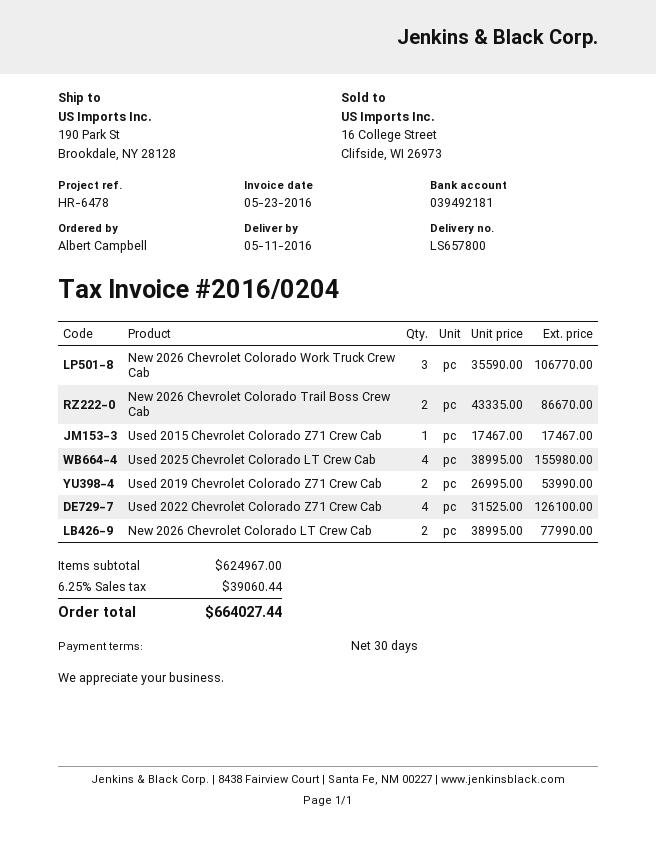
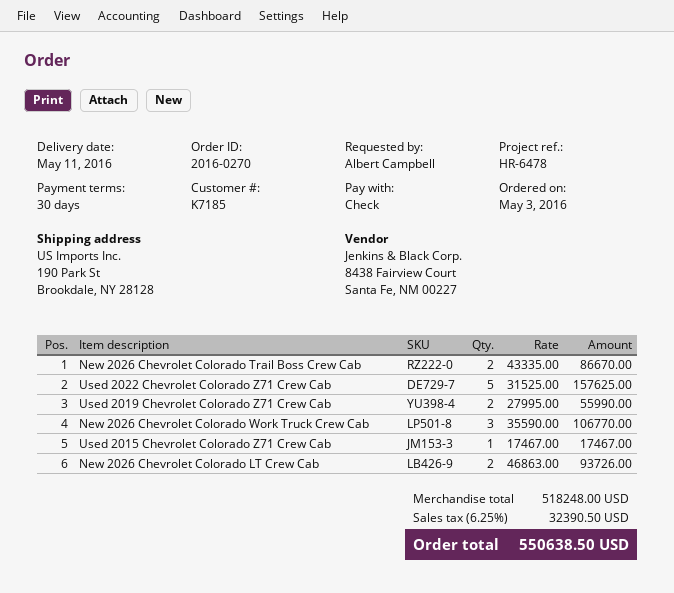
Used 2025 Chevrolet Colorado LT Crew Cab: 4 x 38995.00 = 155980.00 -> none
Used 2019 Chevrolet Colorado Z71 Crew Cab: 2 x 26995.00 = 53990.00 -> 2 x 27995.00 = 55990.00
Used 2022 Chevrolet Colorado Z71 Crew Cab: 4 x 31525.00 = 126100.00 -> 5 x 31525.00 = 157625.00
New 2026 Chevrolet Colorado LT Crew Cab: 2 x 38995.00 = 77990.00 -> 2 x 46863.00 = 93726.00
subtotal: 624967.00 -> 518248.00
tax: 6.25% = 39060.44 -> 6.25% = 32390.50
total: 664027.44 -> 550638.50

